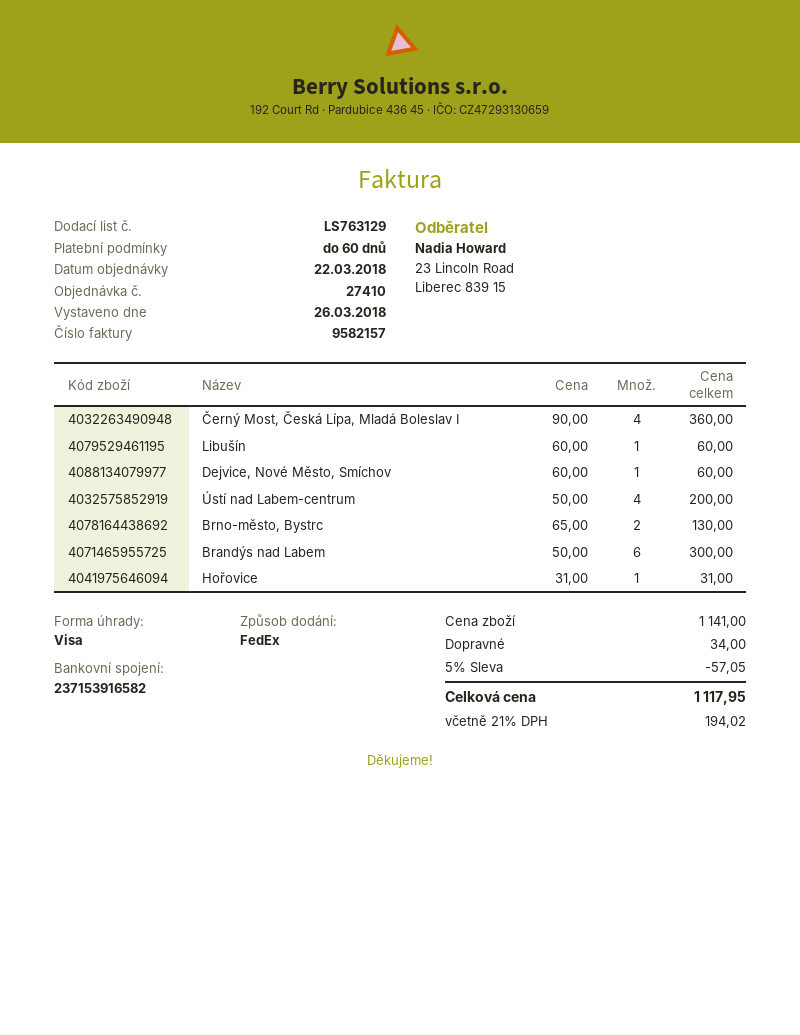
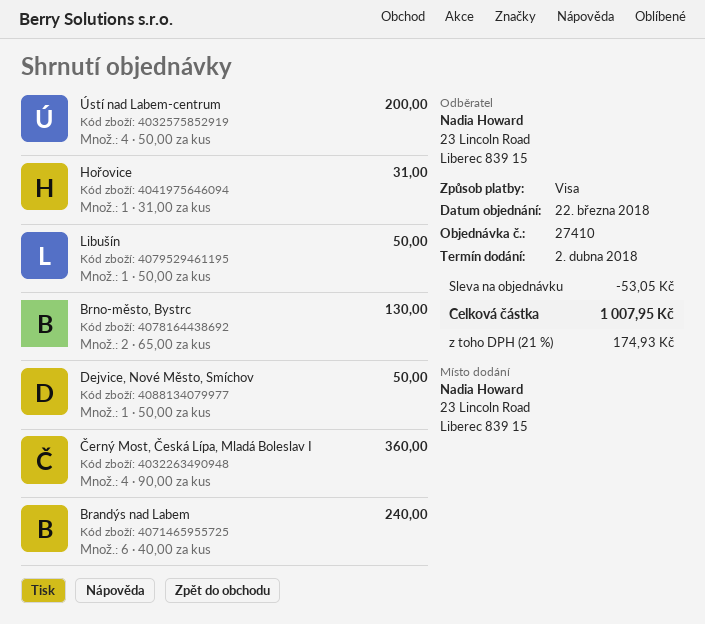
Libušín: 1 x 60.00 = 60.00 -> 1 x 50.00 = 50.00
Dejvice, Nové Město, Smíchov: 1 x 60.00 = 60.00 -> 1 x 50.00 = 50.00
Brandýs nad Labem: 6 x 50.00 = 300.00 -> 6 x 40.00 = 240.00
discount: 57.05 -> 53.05
shipping: 34.00 -> none
tax: 21% = 194.02 -> 21% = 174.93
total: 1117.95 -> 1007.95

